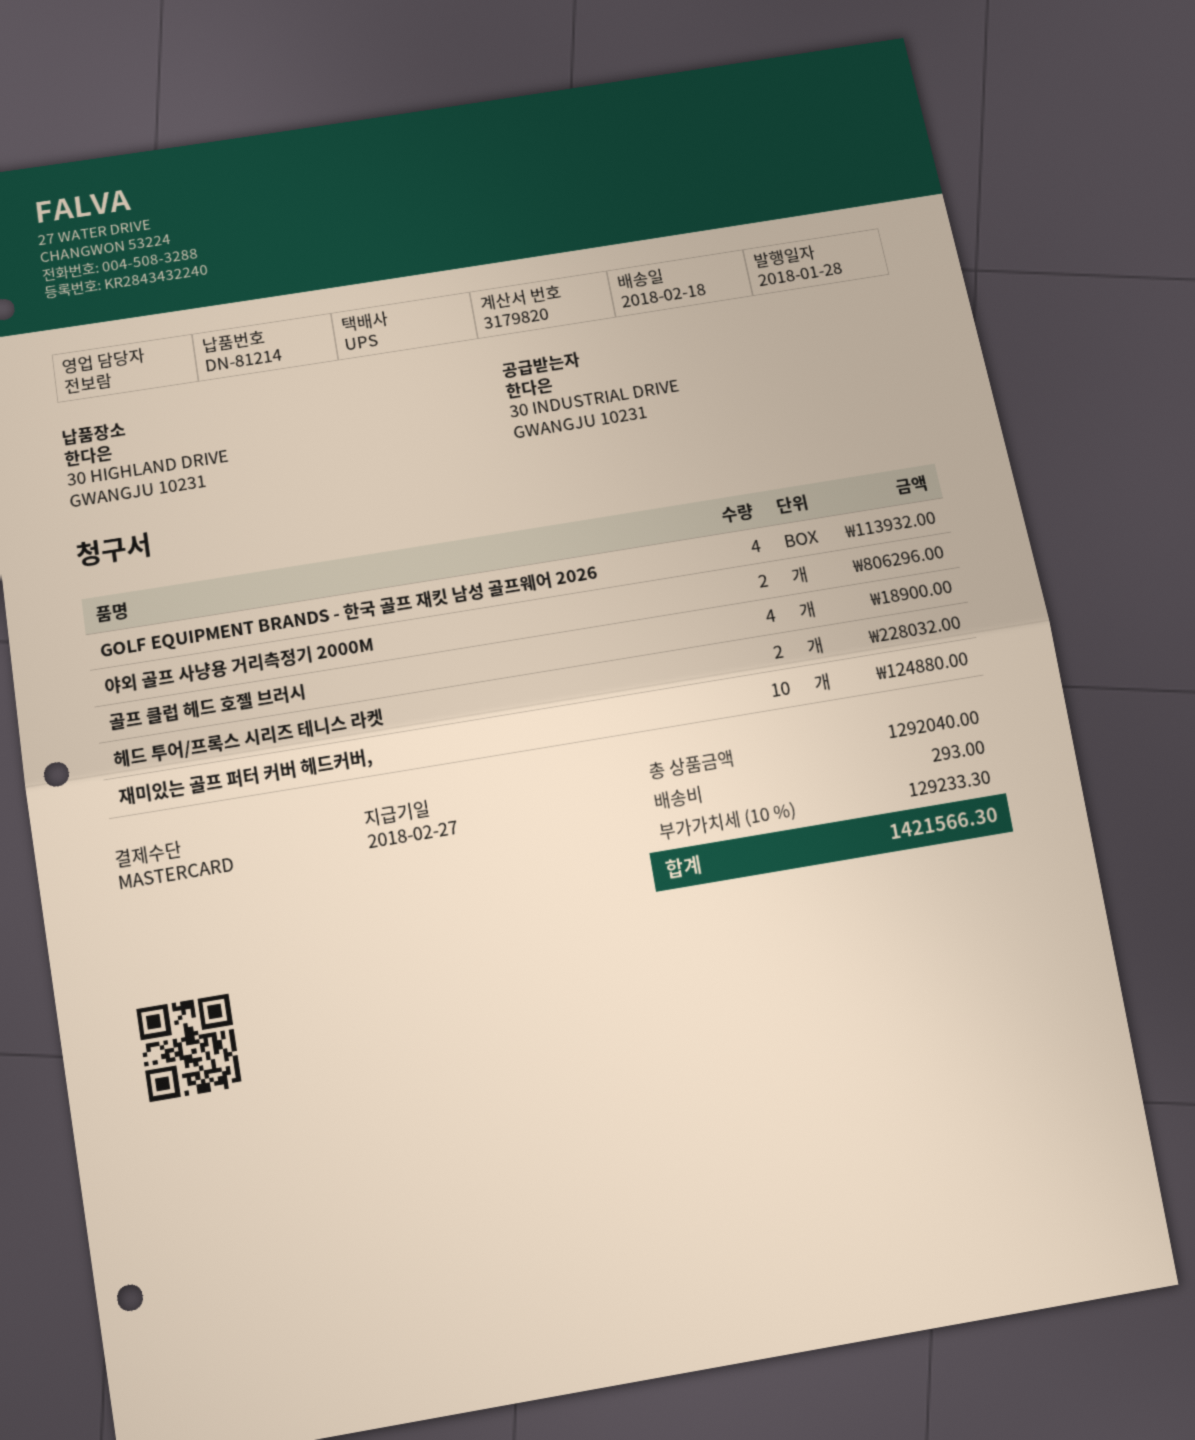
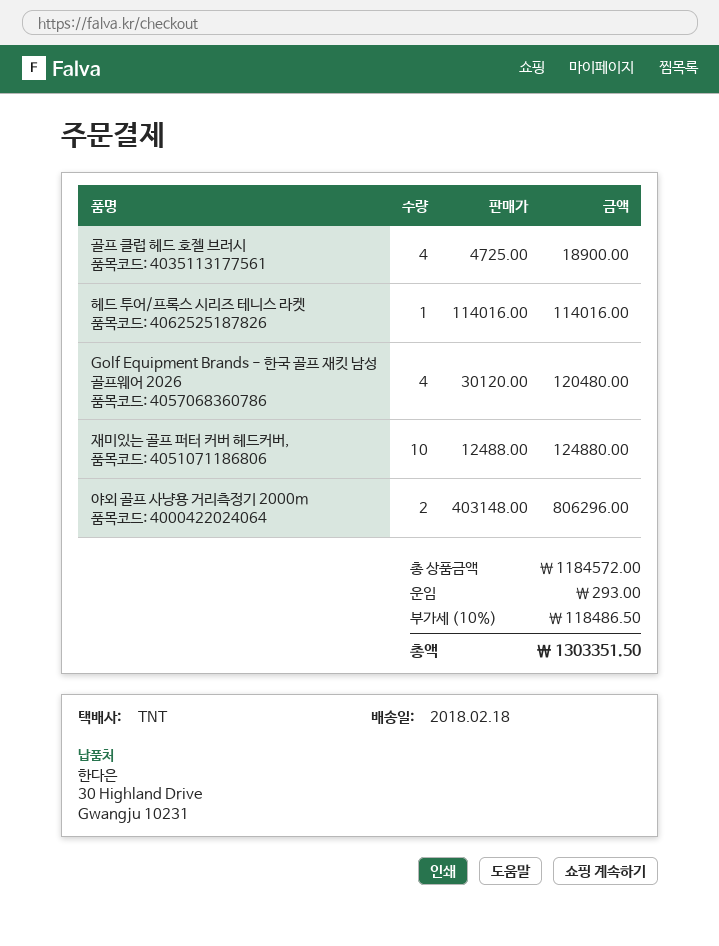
shipping method: UPS -> TNT
GOLF EQUIPMENT BRANDS - 한국 골프 재킷 남성 골프웨어 2026: 4 for 113932.00 -> 4 for 120480.00
헤드 투어/프록스 시리즈 테니스 라켓: 2 for 228032.00 -> 1 for 114016.00
subtotal: 1292040.00 -> 1184572.00
tax: 10% = 129233.30 -> 10% = 118486.50
total: 1421566.30 -> 1303351.50

